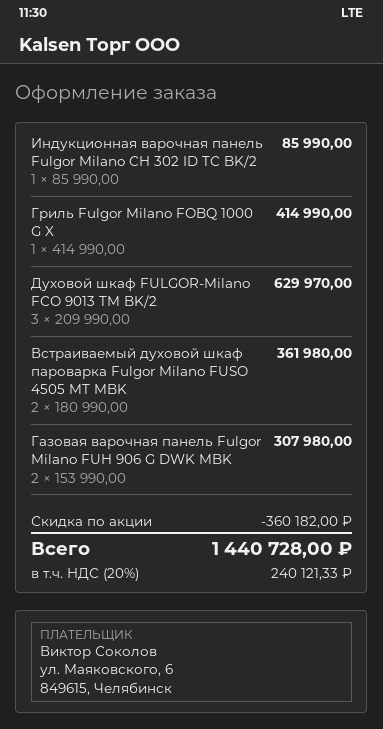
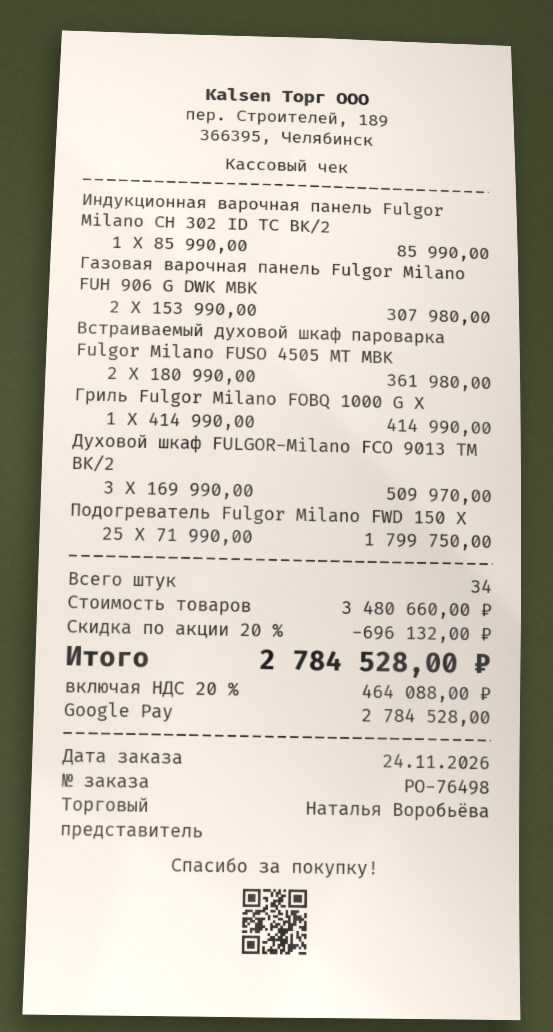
Духовой шкаф FULGOR-Milano FCO 9013 TM BK/2: 3 x 209990.00 = 629970.00 -> 3 x 169990.00 = 509970.00
Подогреватель Fulgor Milano FWD 150 X: none -> 25 x 71990.00 = 1799750.00
discount: 360182.00 -> 696132.00
tax: 20% = 240121.33 -> 20% = 464088.00
total: 1440728.00 -> 2784528.00

